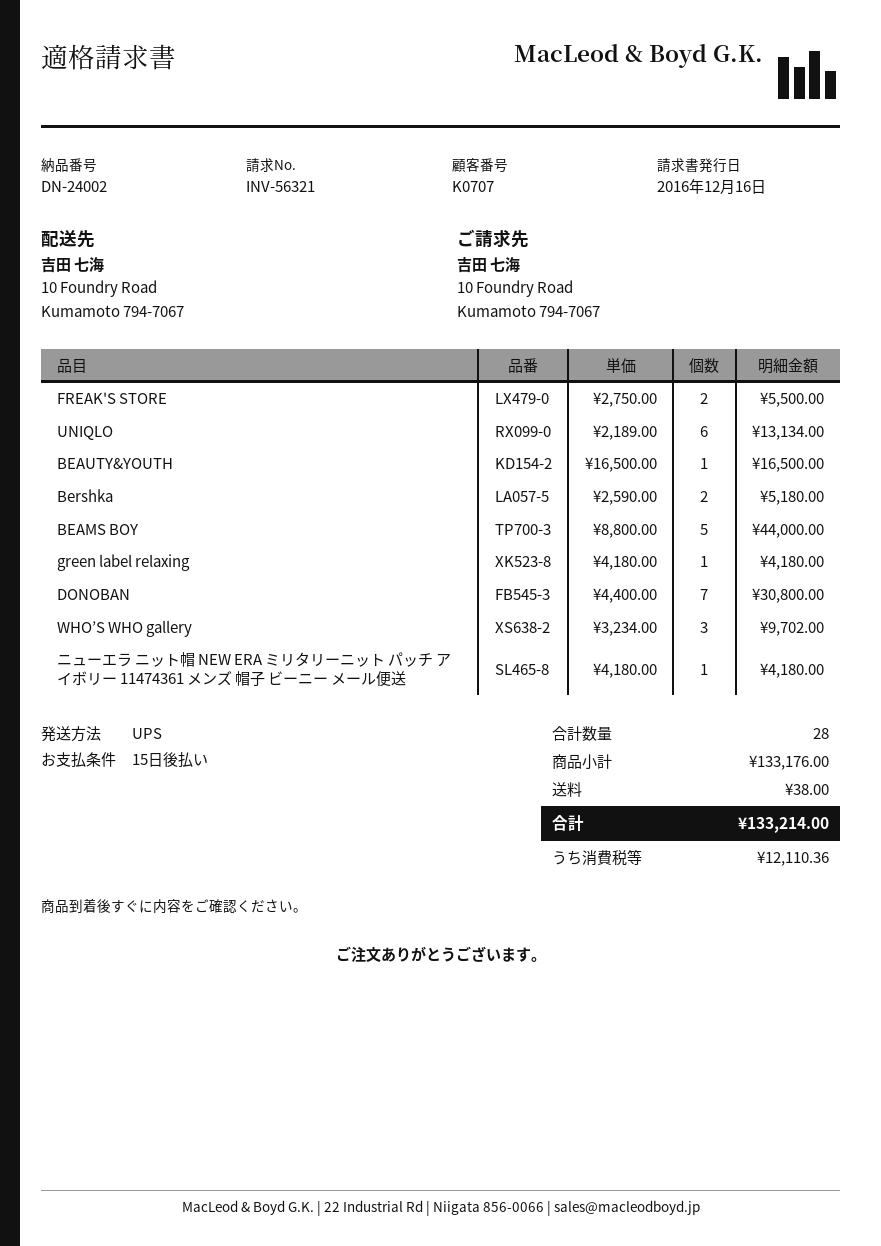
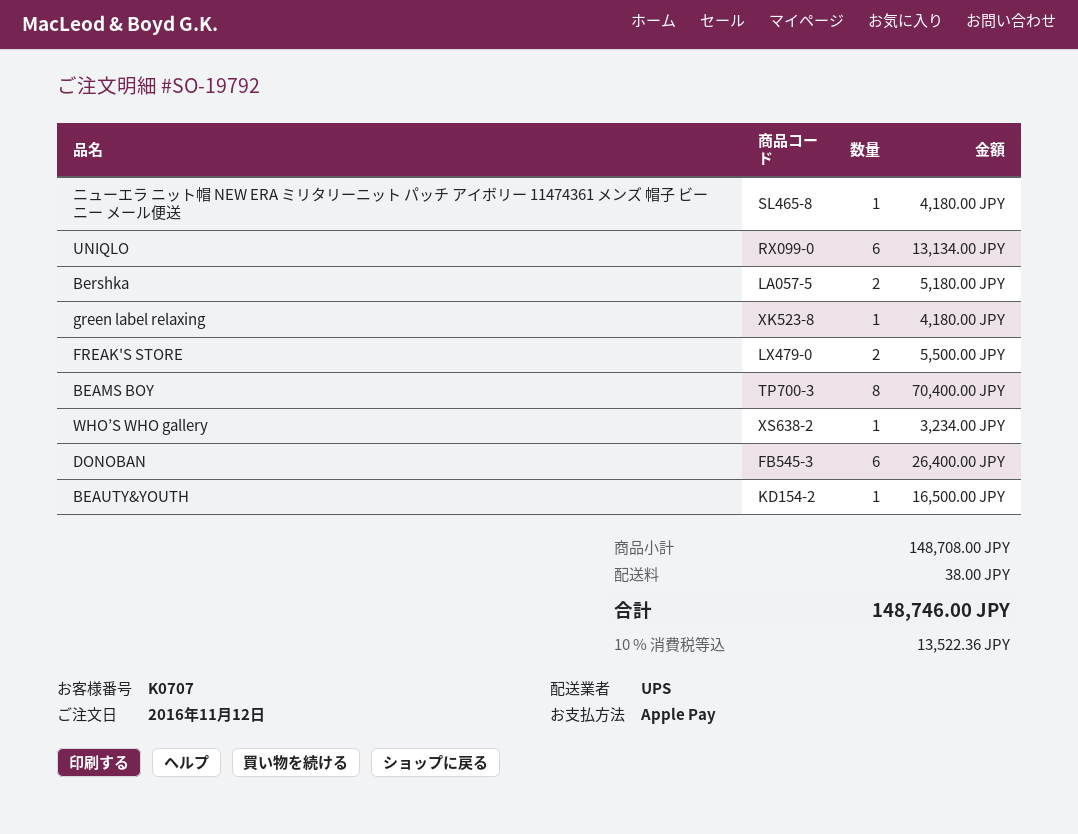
BEAMS BOY: 5 for 44000.00 -> 8 for 70400.00
DONOBAN: 7 for 30800.00 -> 6 for 26400.00
WHO’S WHO gallery: 3 for 9702.00 -> 1 for 3234.00
subtotal: 133176.00 -> 148708.00
tax: 12110.36 -> 13522.36
total: 133214.00 -> 148746.00

